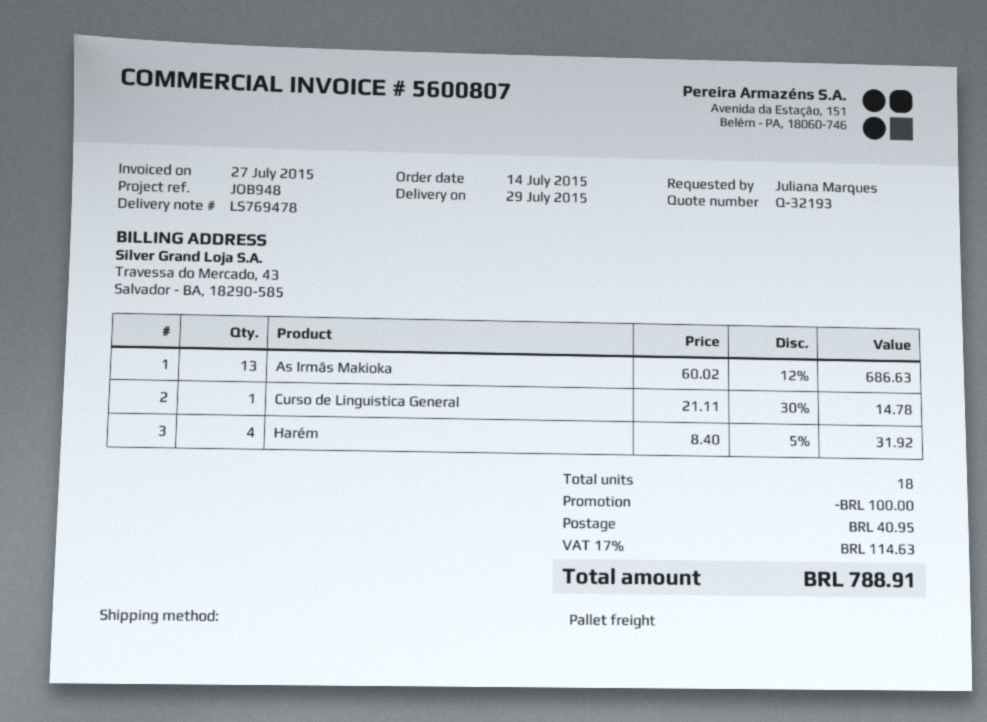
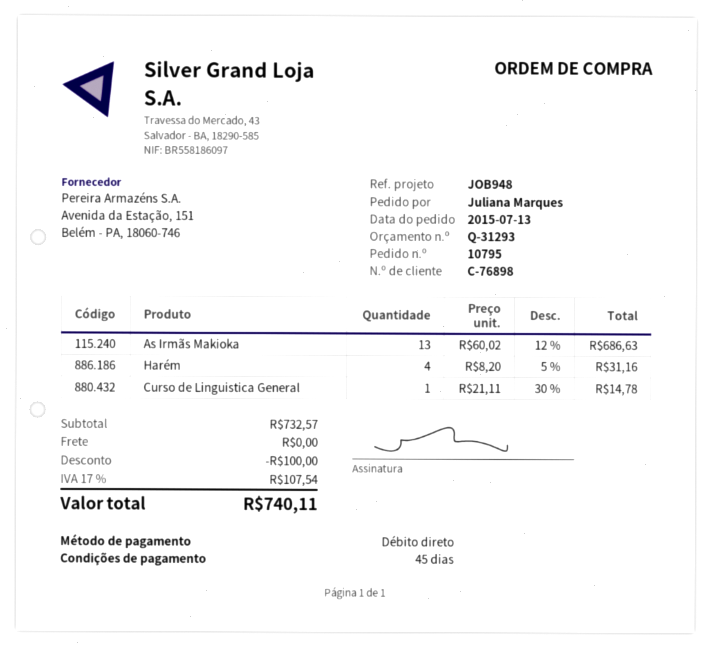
quote number: Q-32193 -> Q-31293
order date: 2015-07-14 -> 2015-07-13
Harém: 4 x 8.40 - 5% = 31.92 -> 4 x 8.20 - 5% = 31.16
shipping: 40.95 -> 0.00
tax: 17% = 114.63 -> 17% = 107.54
total: 788.91 -> 740.11

